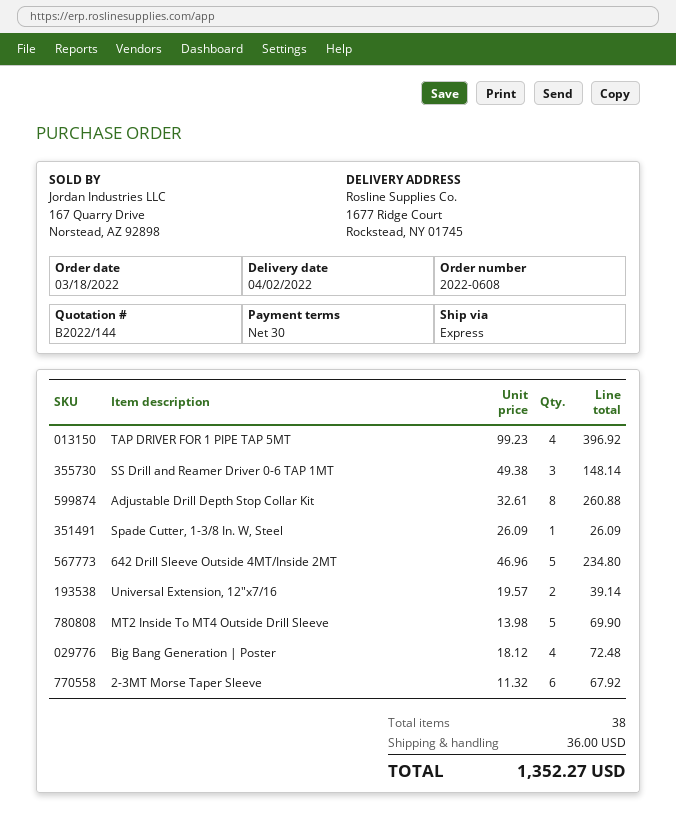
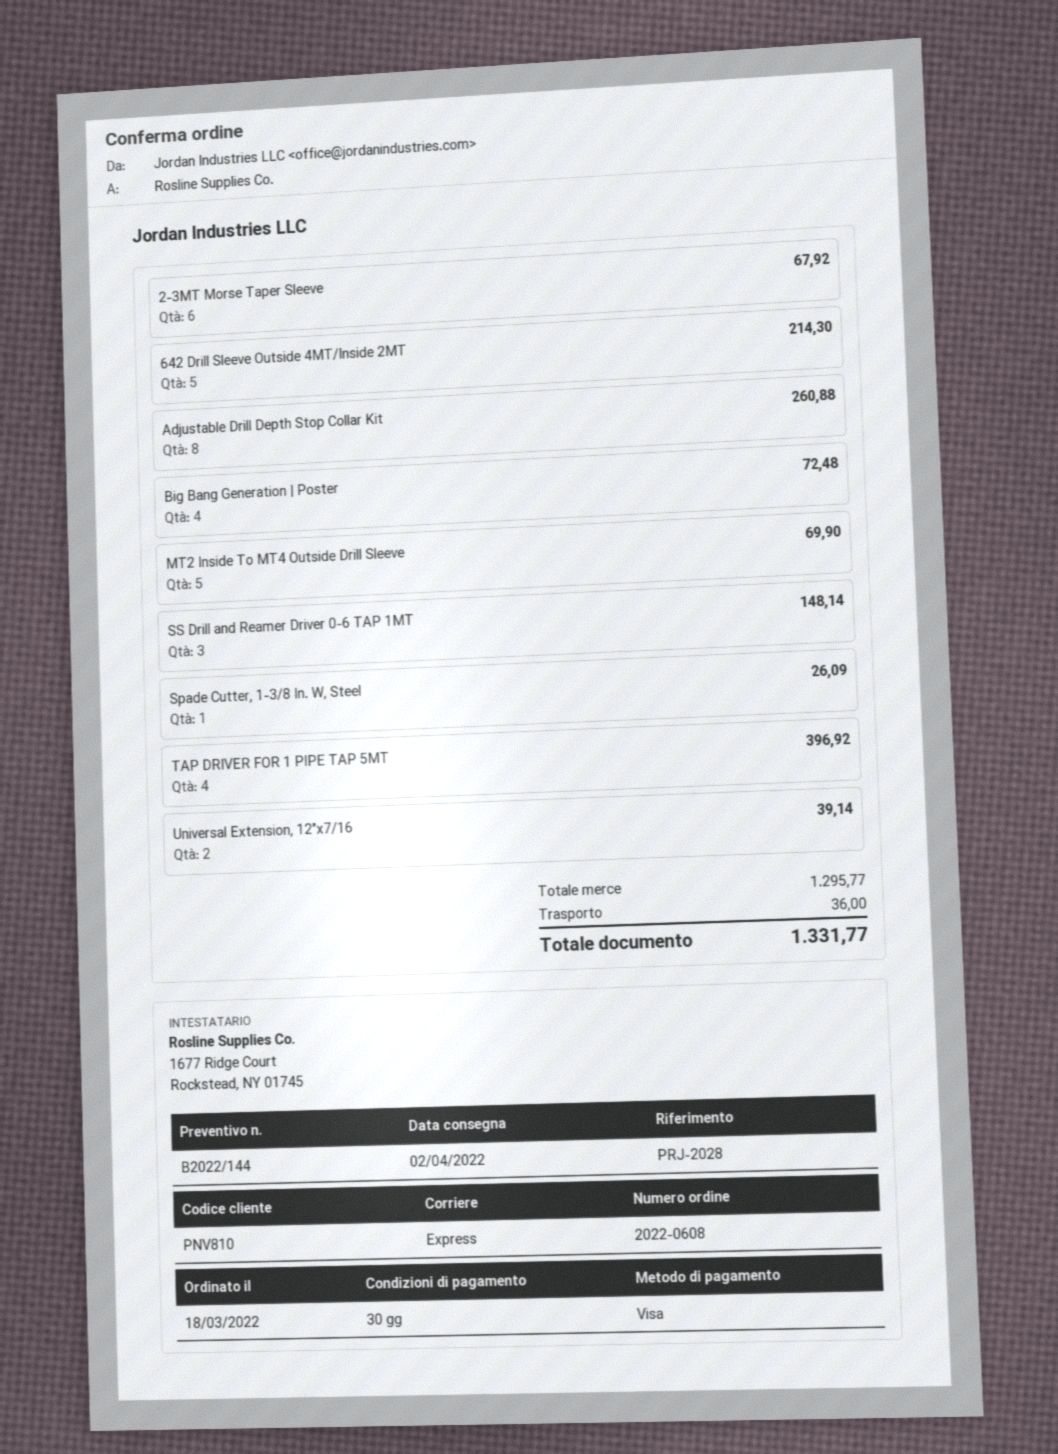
642 Drill Sleeve Outside 4MT/Inside 2MT: 5 for 234.80 -> 5 for 214.30
total: 1352.27 -> 1331.77

